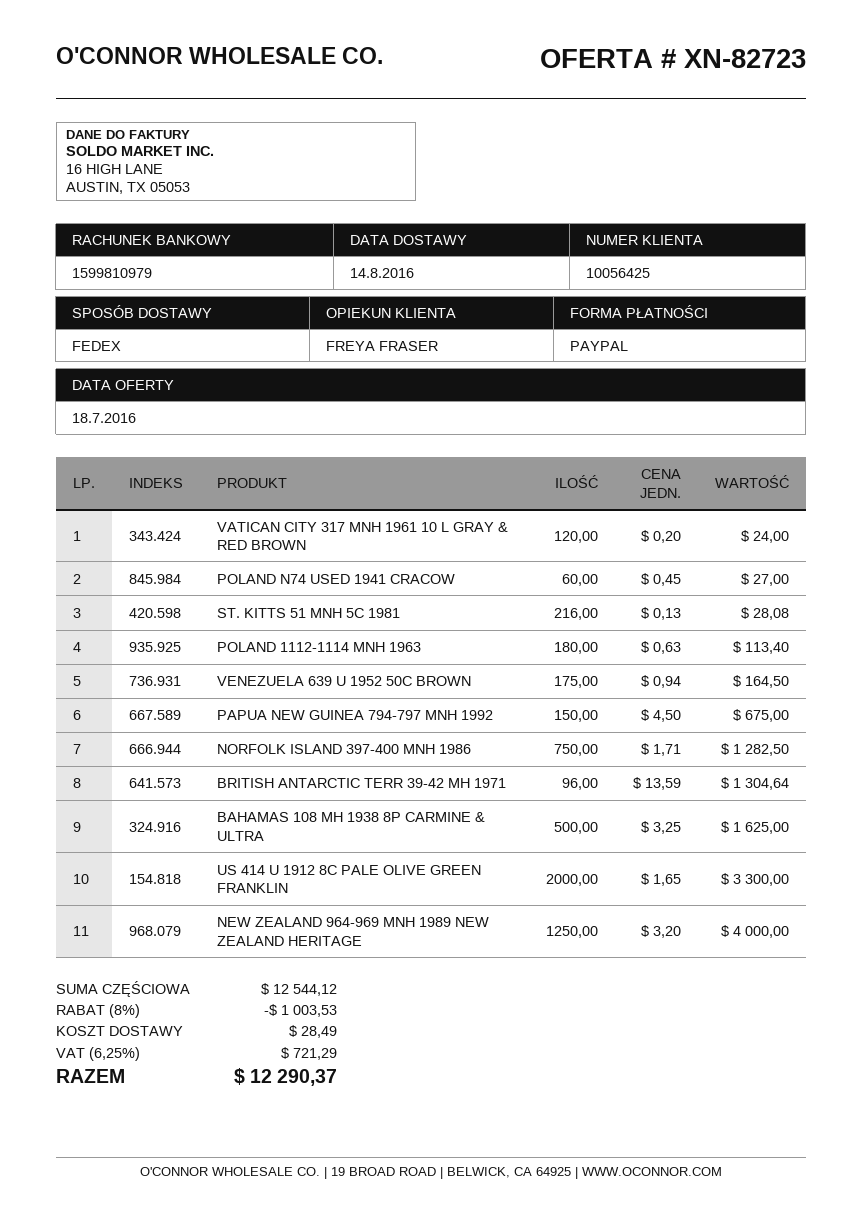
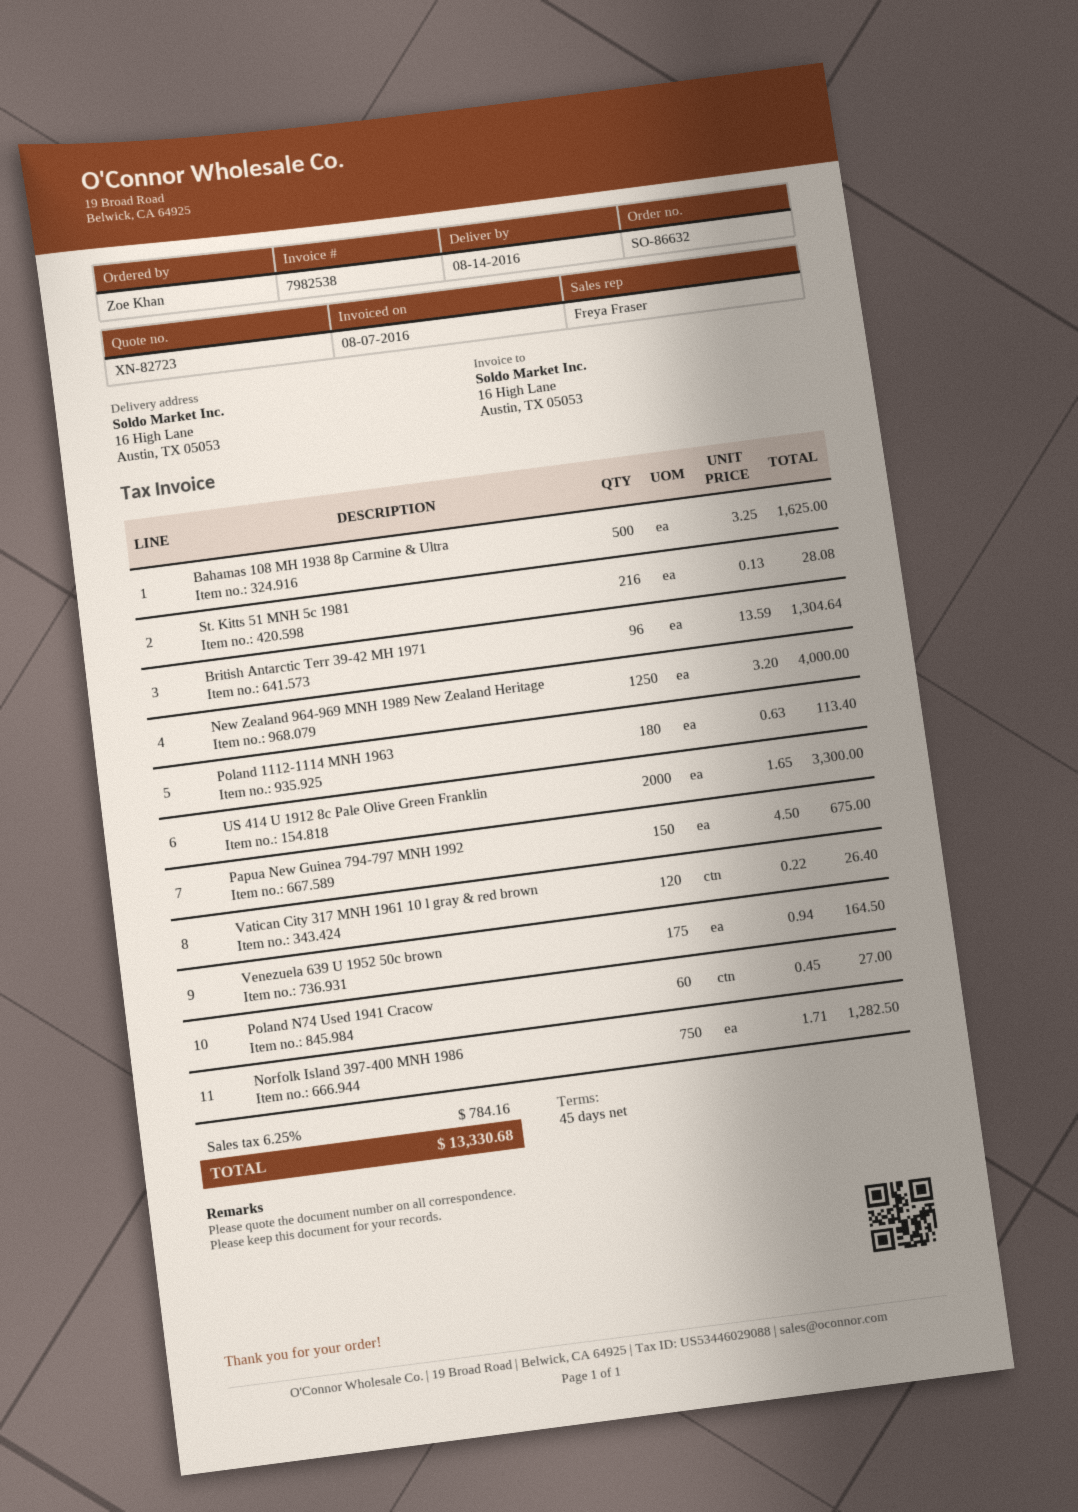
VATICAN CITY 317 MNH 1961 10 L GRAY & RED BROWN: 120 x 0.20 = 24.00 -> 120 x 0.22 = 26.40
discount: 8% = 1003.53 -> none
shipping: 28.49 -> none
tax: 6.25% = 721.29 -> 6.25% = 784.16
total: 12290.37 -> 13330.68

